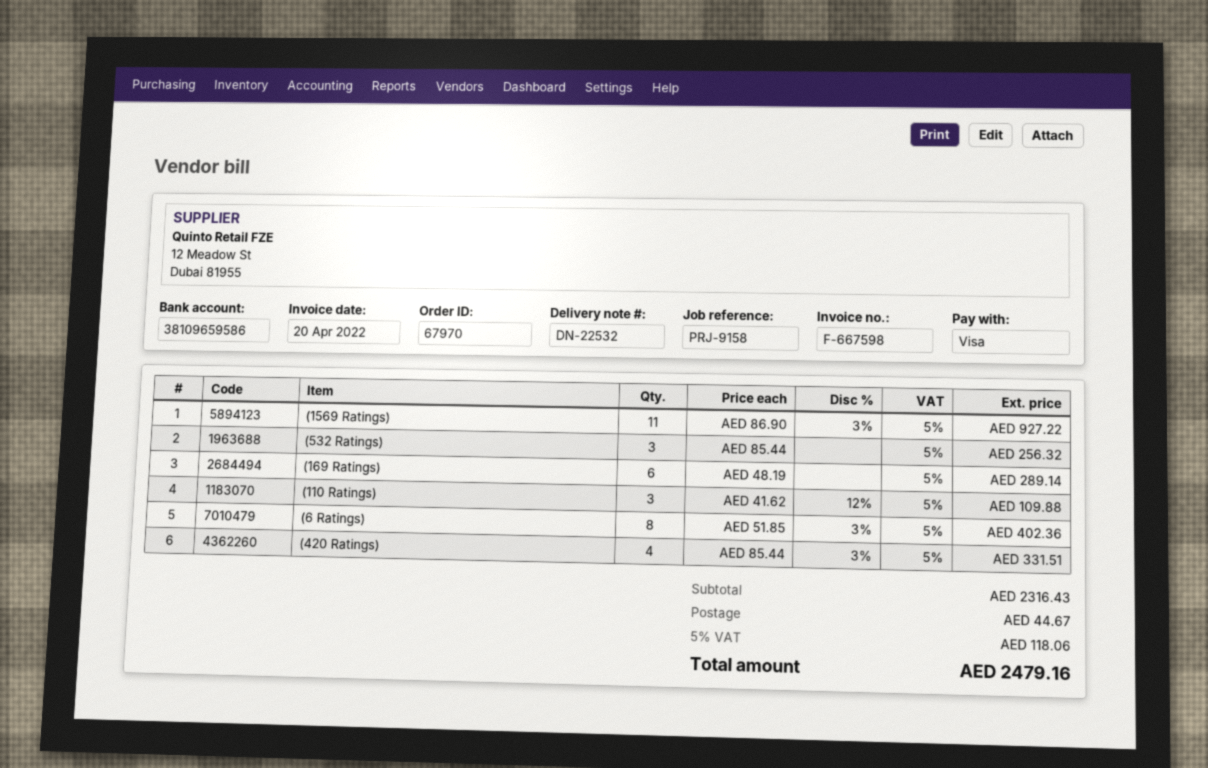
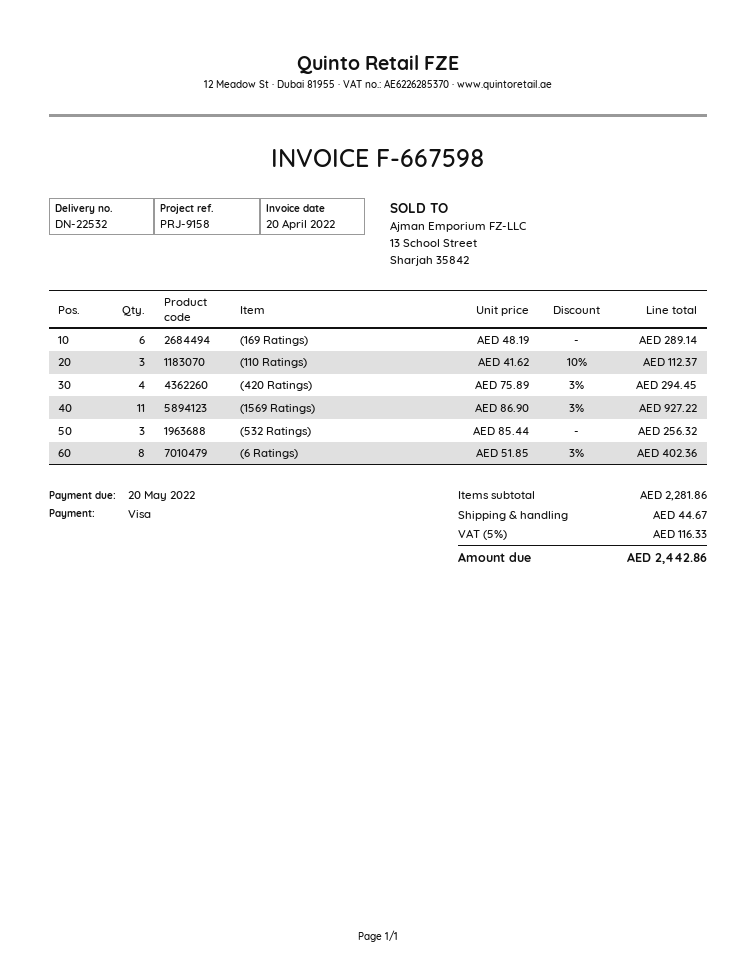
(110 Ratings): 3 x 41.62 - 12% = 109.88 -> 3 x 41.62 - 10% = 112.37
(420 Ratings): 4 x 85.44 - 3% = 331.51 -> 4 x 75.89 - 3% = 294.45
subtotal: 2316.43 -> 2281.86
tax: 5% = 118.06 -> 5% = 116.33
total: 2479.16 -> 2442.86

